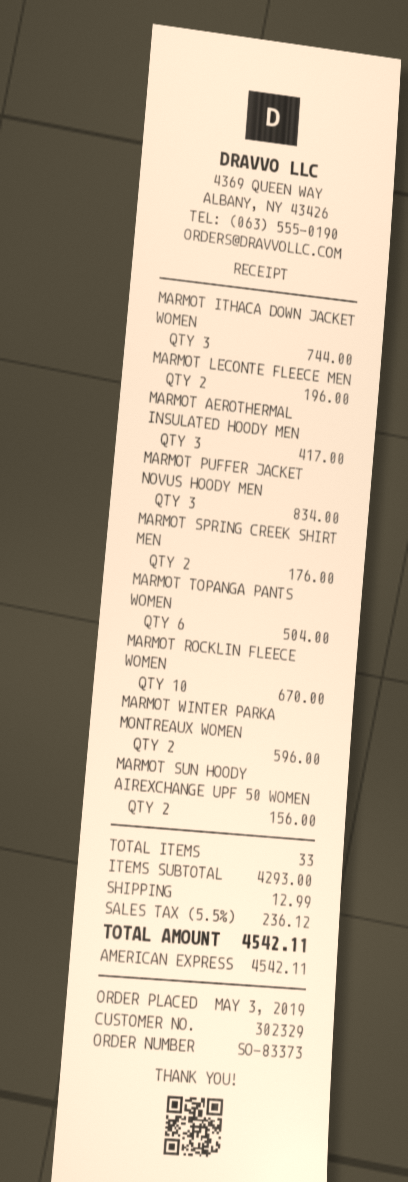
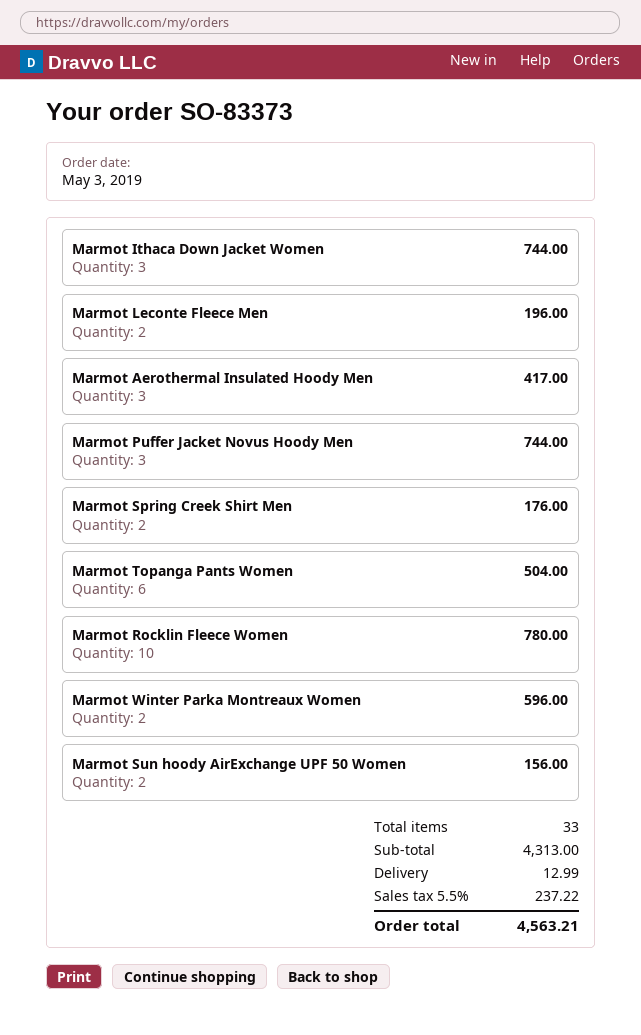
MARMOT PUFFER JACKET NOVUS HOODY MEN: 3 for 834.00 -> 3 for 744.00
MARMOT ROCKLIN FLEECE WOMEN: 10 for 670.00 -> 10 for 780.00
subtotal: 4293.00 -> 4313.00
tax: 5.5% = 236.12 -> 5.5% = 237.22
total: 4542.11 -> 4563.21

